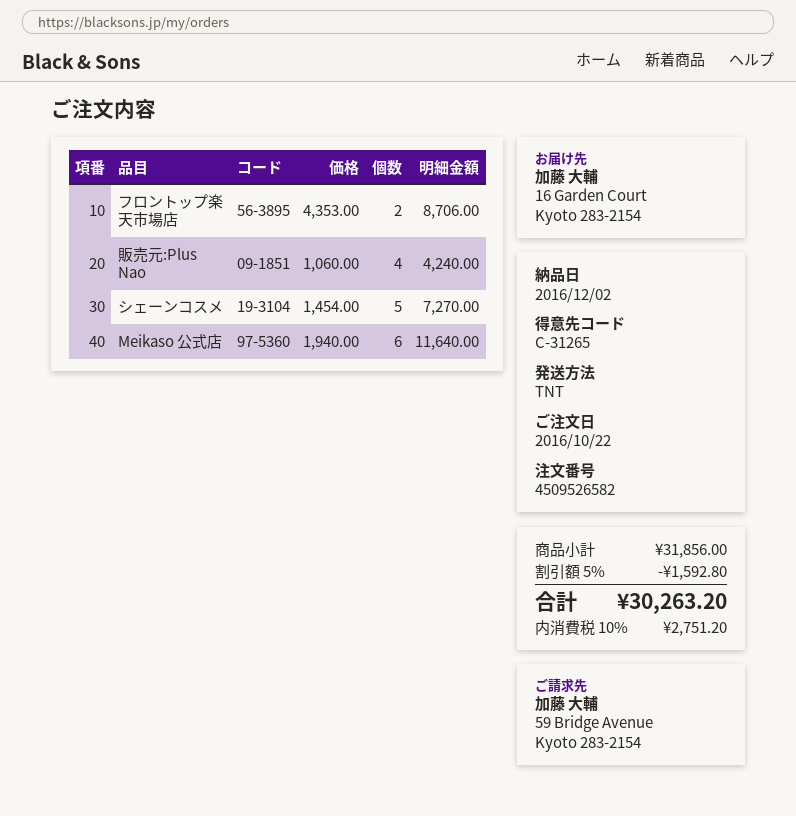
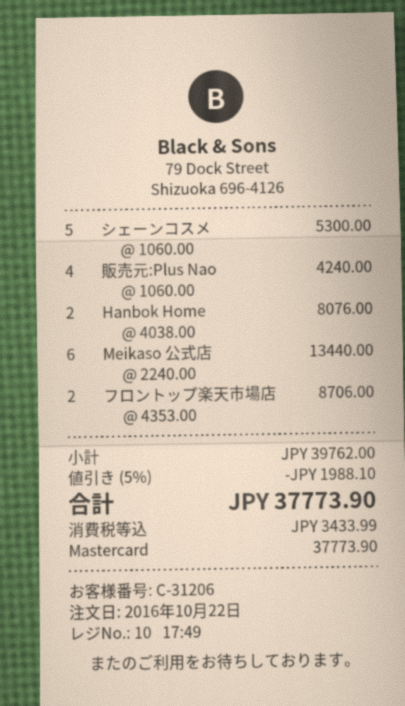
customer number: C-31265 -> C-31206
シェーンコスメ: 5 x 1454.00 = 7270.00 -> 5 x 1060.00 = 5300.00
Meikaso 公式店: 6 x 1940.00 = 11640.00 -> 6 x 2240.00 = 13440.00
Hanbok Home: none -> 2 x 4038.00 = 8076.00
subtotal: 31856.00 -> 39762.00
discount: 5% = 1592.80 -> 5% = 1988.10
tax: 2751.20 -> 3433.99
total: 30263.20 -> 37773.90

